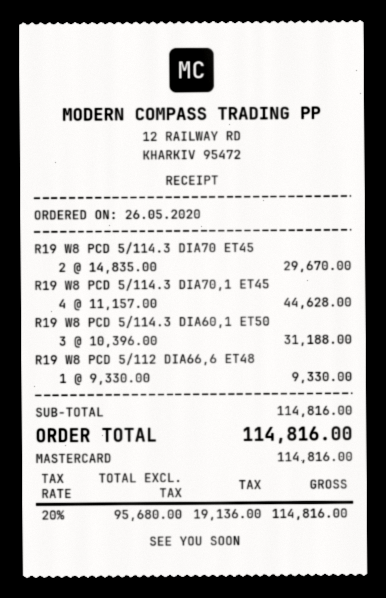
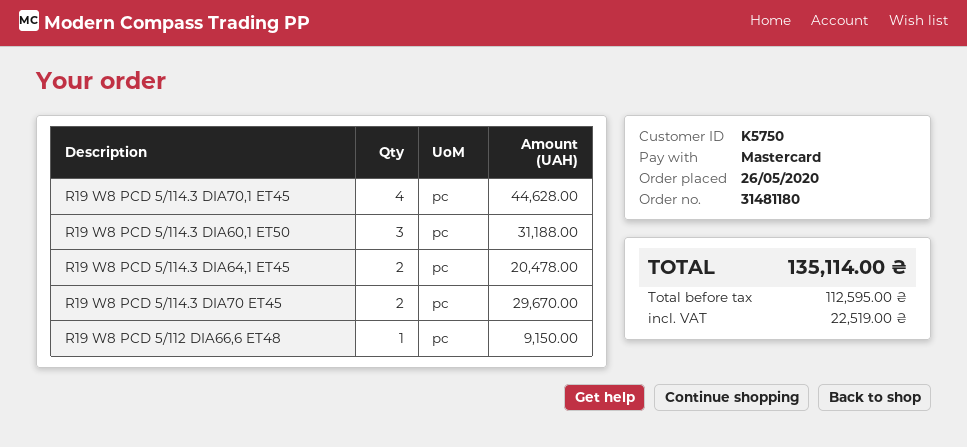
R19 W8 PCD 5/112 DIA66,6 ET48: 1 for 9330.00 -> 1 for 9150.00
R19 W8 PCD 5/114.3 DIA64,1 ET45: none -> 2 for 20478.00
net: 95680.00 -> 112595.00
tax: 19136.00 -> 22519.00
total: 114816.00 -> 135114.00

